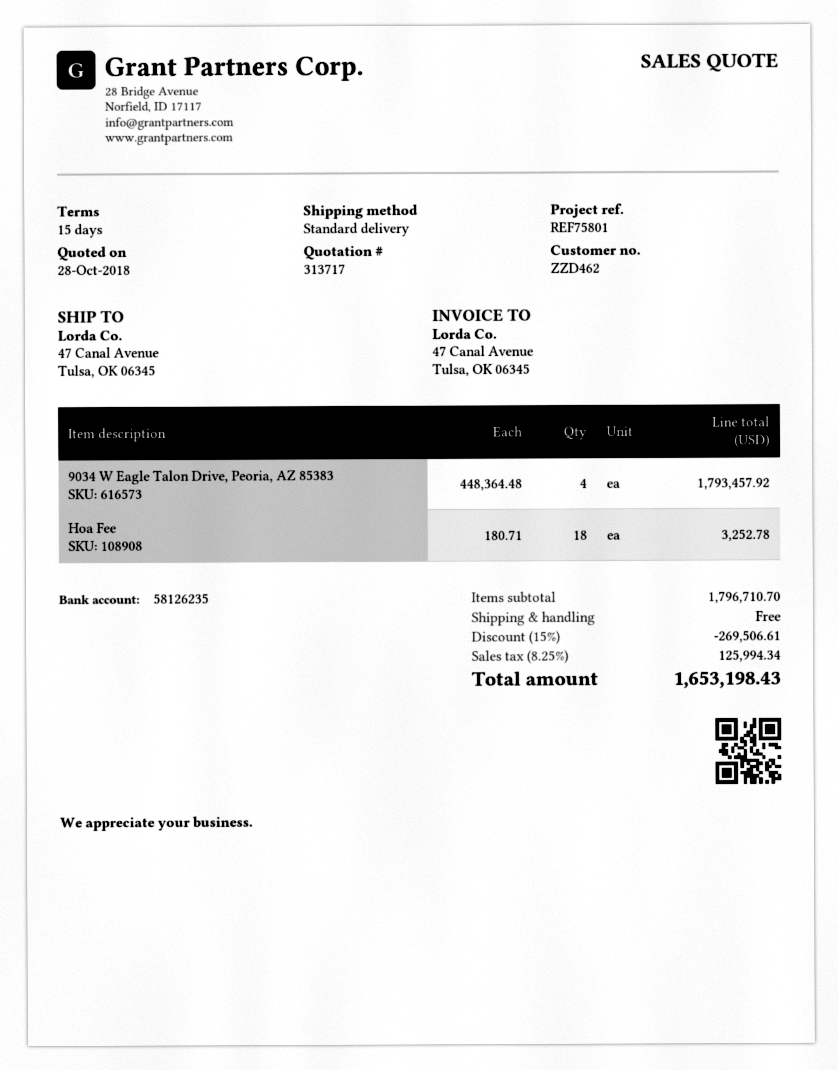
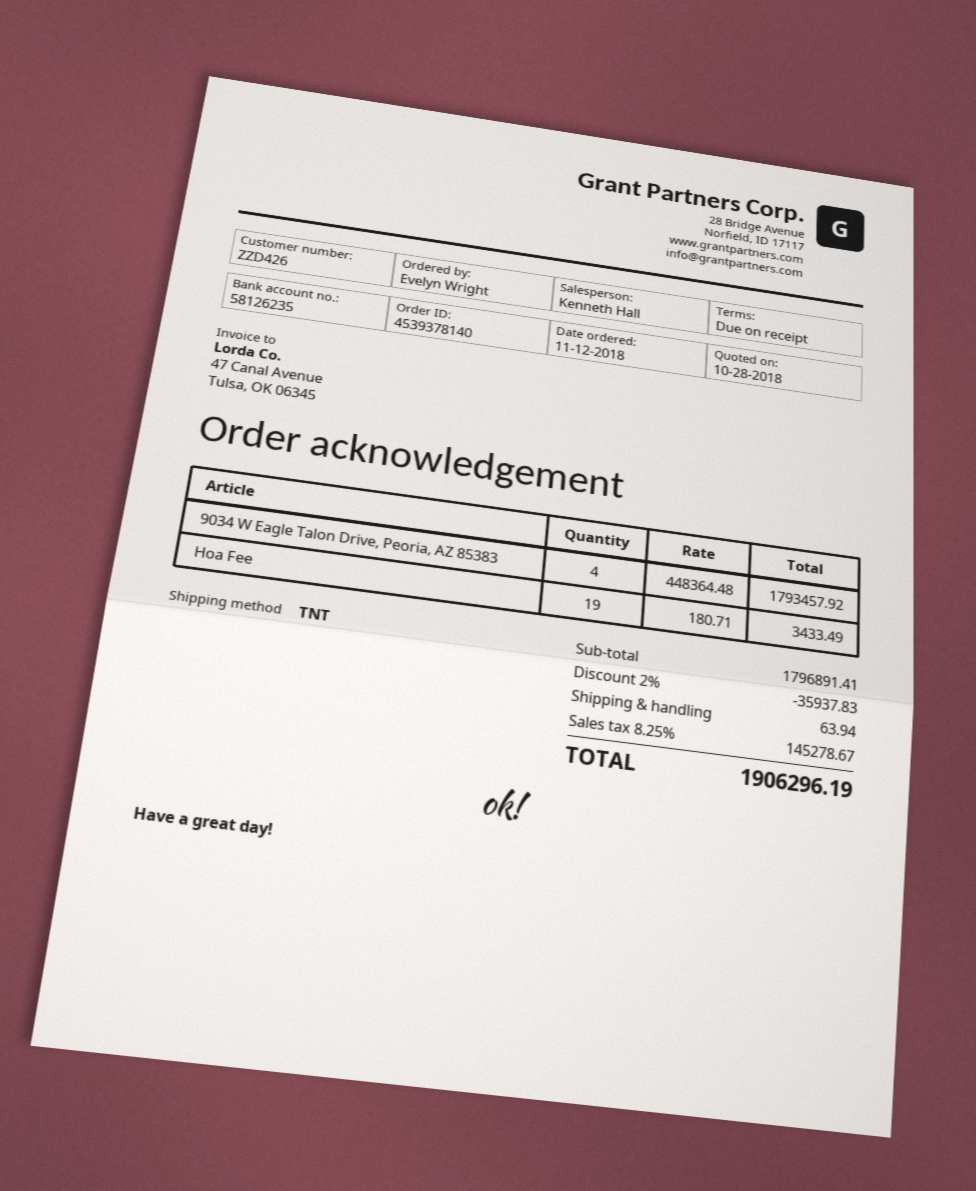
payment terms: 15 days -> on receipt
customer number: ZZD462 -> ZZD426
shipping method: standard -> TNT
Hoa Fee: 18 x 180.71 = 3252.78 -> 19 x 180.71 = 3433.49
subtotal: 1796710.70 -> 1796891.41
discount: 15% = 269506.61 -> 2% = 35937.83
shipping: 0.00 -> 63.94
tax: 8.25% = 125994.34 -> 8.25% = 145278.67
total: 1653198.43 -> 1906296.19

